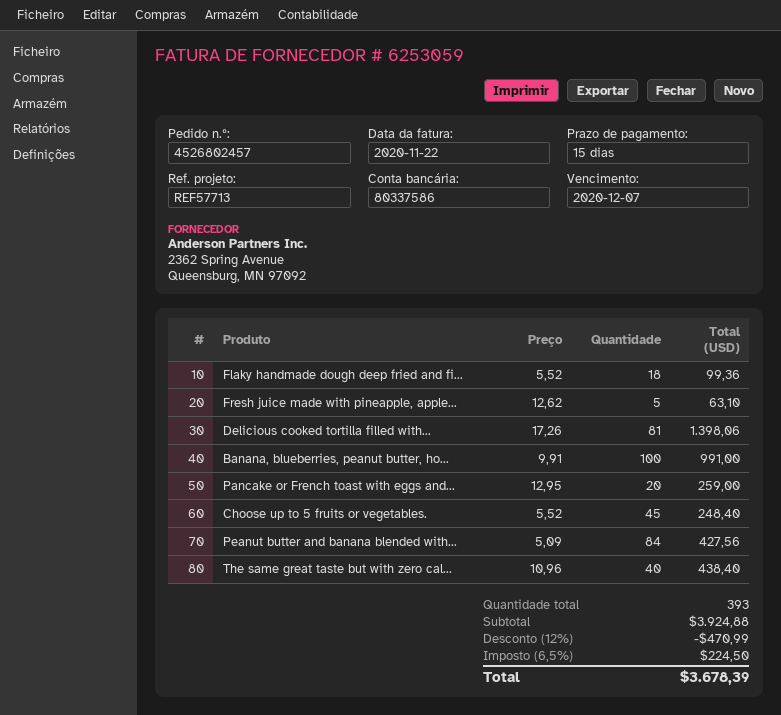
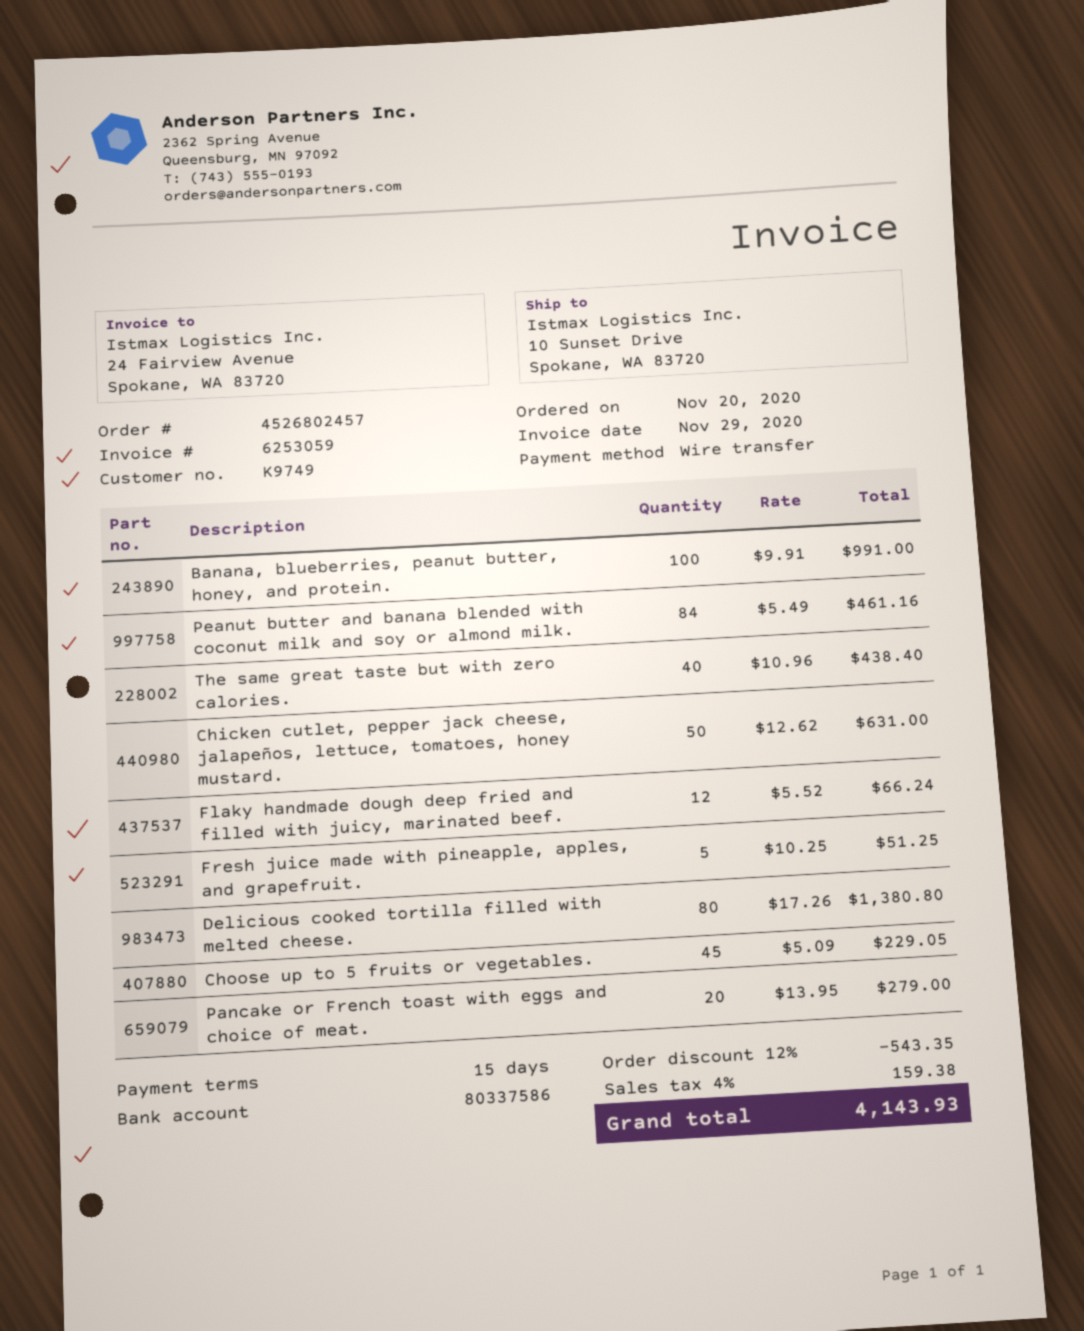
invoice date: 2020-11-22 -> 2020-11-29
Flaky handmade dough deep fried and fi...: 18 x 5.52 = 99.36 -> 12 x 5.52 = 66.24
Fresh juice made with pineapple, apple...: 5 x 12.62 = 63.10 -> 5 x 10.25 = 51.25
Delicious cooked tortilla filled with...: 81 x 17.26 = 1398.06 -> 80 x 17.26 = 1380.80
Pancake or French toast with eggs and...: 20 x 12.95 = 259.00 -> 20 x 13.95 = 279.00
Choose up to 5 fruits or vegetables.: 45 x 5.52 = 248.40 -> 45 x 5.09 = 229.05
Peanut butter and banana blended with...: 84 x 5.09 = 427.56 -> 84 x 5.49 = 461.16
Chicken cutlet, pepper jack cheese, jalapeños, lettuce, tomatoes, honey mustard.: none -> 50 x 12.62 = 631.00
discount: 12% = 470.99 -> 12% = 543.35
tax: 6.5% = 224.50 -> 4% = 159.38
total: 3678.39 -> 4143.93

